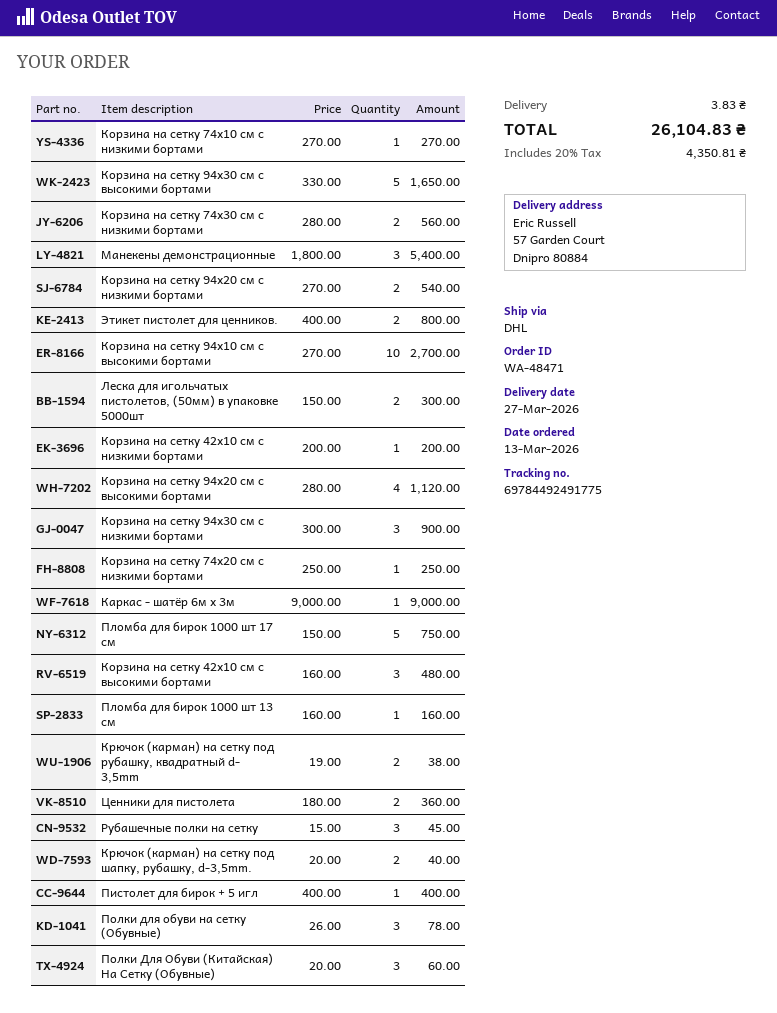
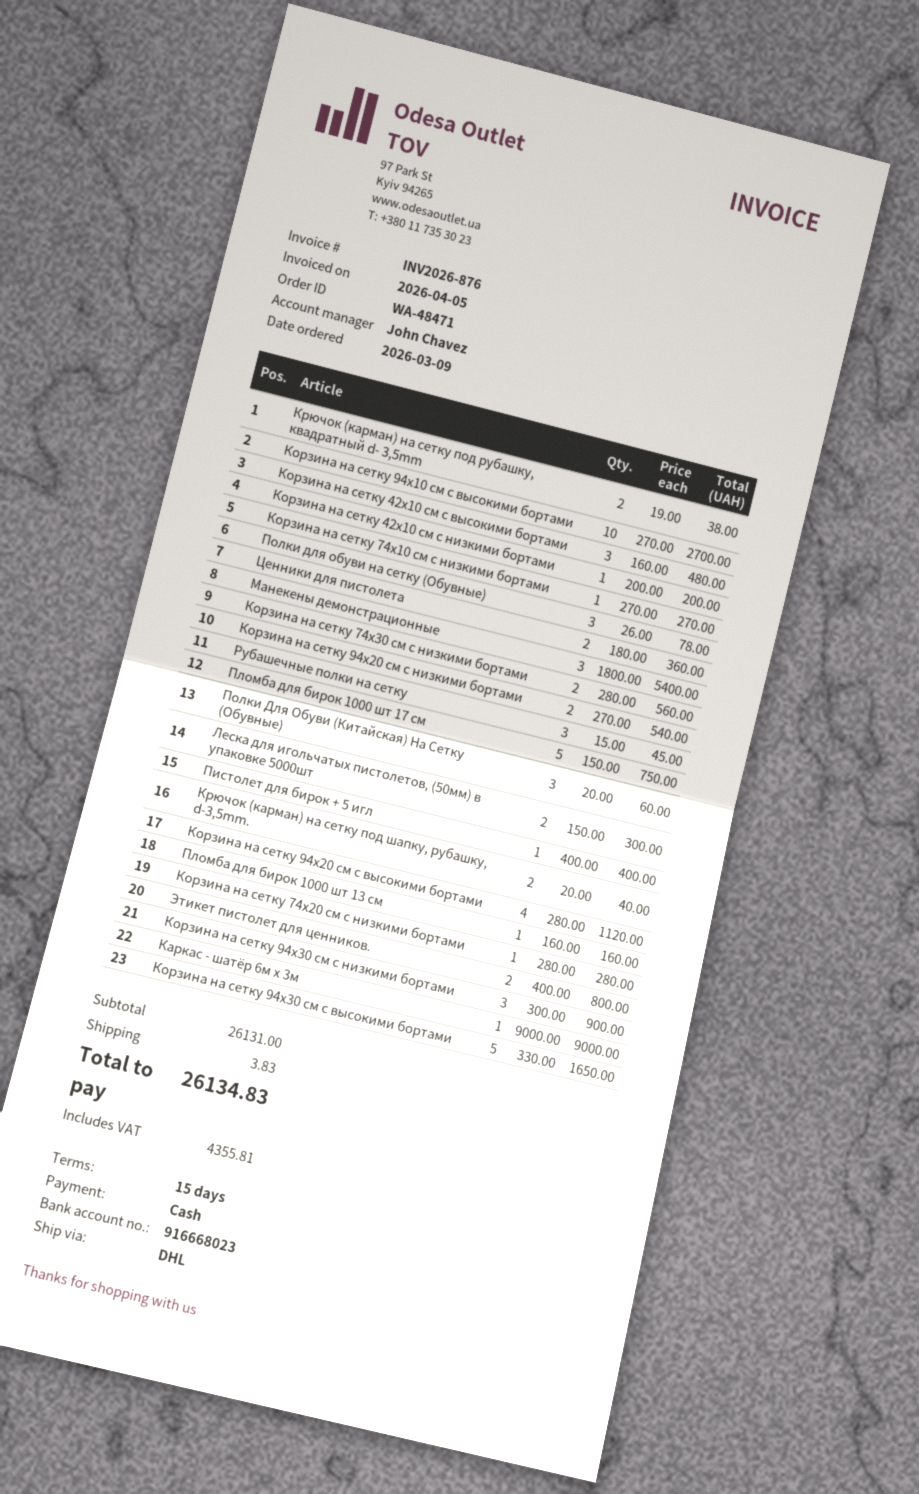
order date: 2026-03-13 -> 2026-03-09
Корзина на сетку 74х20 см с низкими бортами: 1 x 250.00 = 250.00 -> 1 x 280.00 = 280.00
tax: 4350.81 -> 4355.81
total: 26104.83 -> 26134.83

